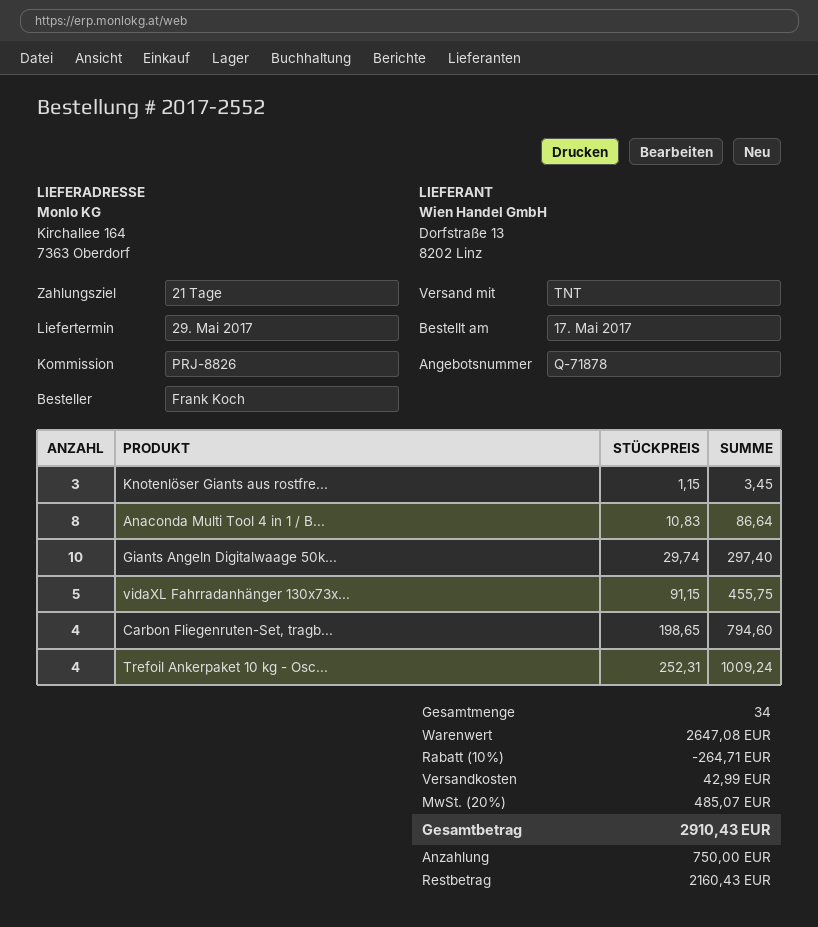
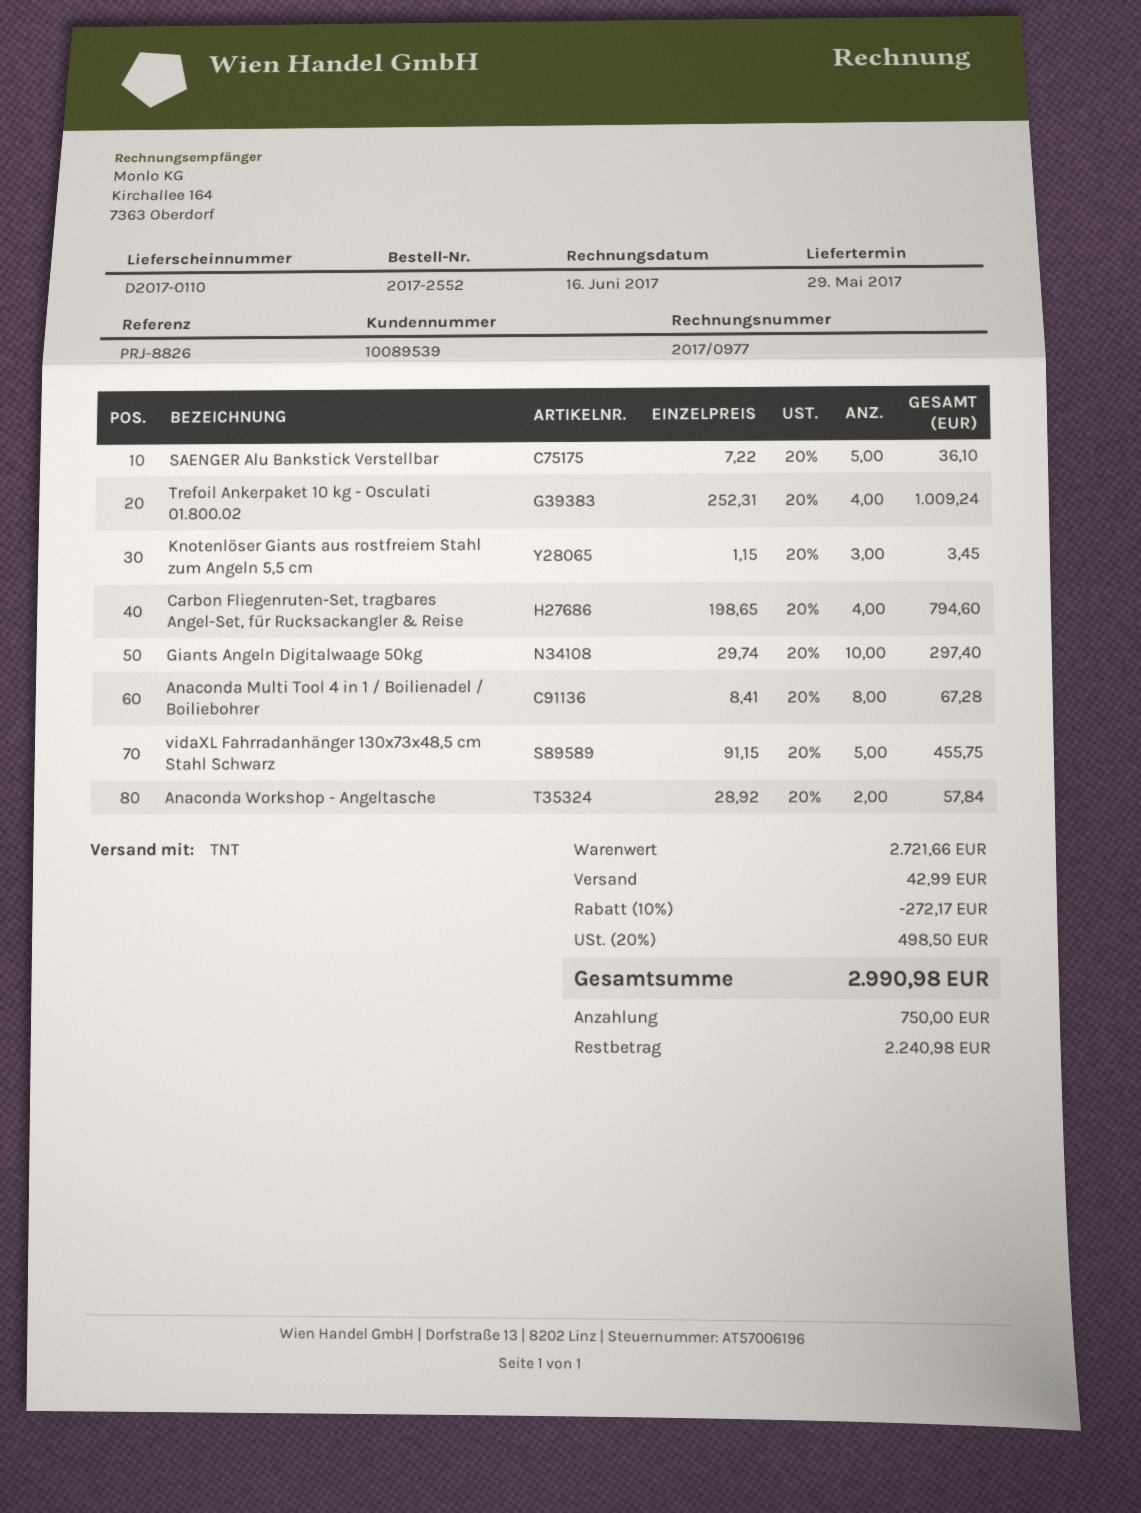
Anaconda Multi Tool 4 in 1 / B...: 8 x 10.83 = 86.64 -> 8 x 8.41 = 67.28
SAENGER Alu Bankstick Verstellbar: none -> 5 x 7.22 = 36.10
Anaconda Workshop - Angeltasche: none -> 2 x 28.92 = 57.84
subtotal: 2647.08 -> 2721.66
discount: 10% = 264.71 -> 10% = 272.17
tax: 20% = 485.07 -> 20% = 498.50
total: 2910.43 -> 2990.98
balance: 2160.43 -> 2240.98

